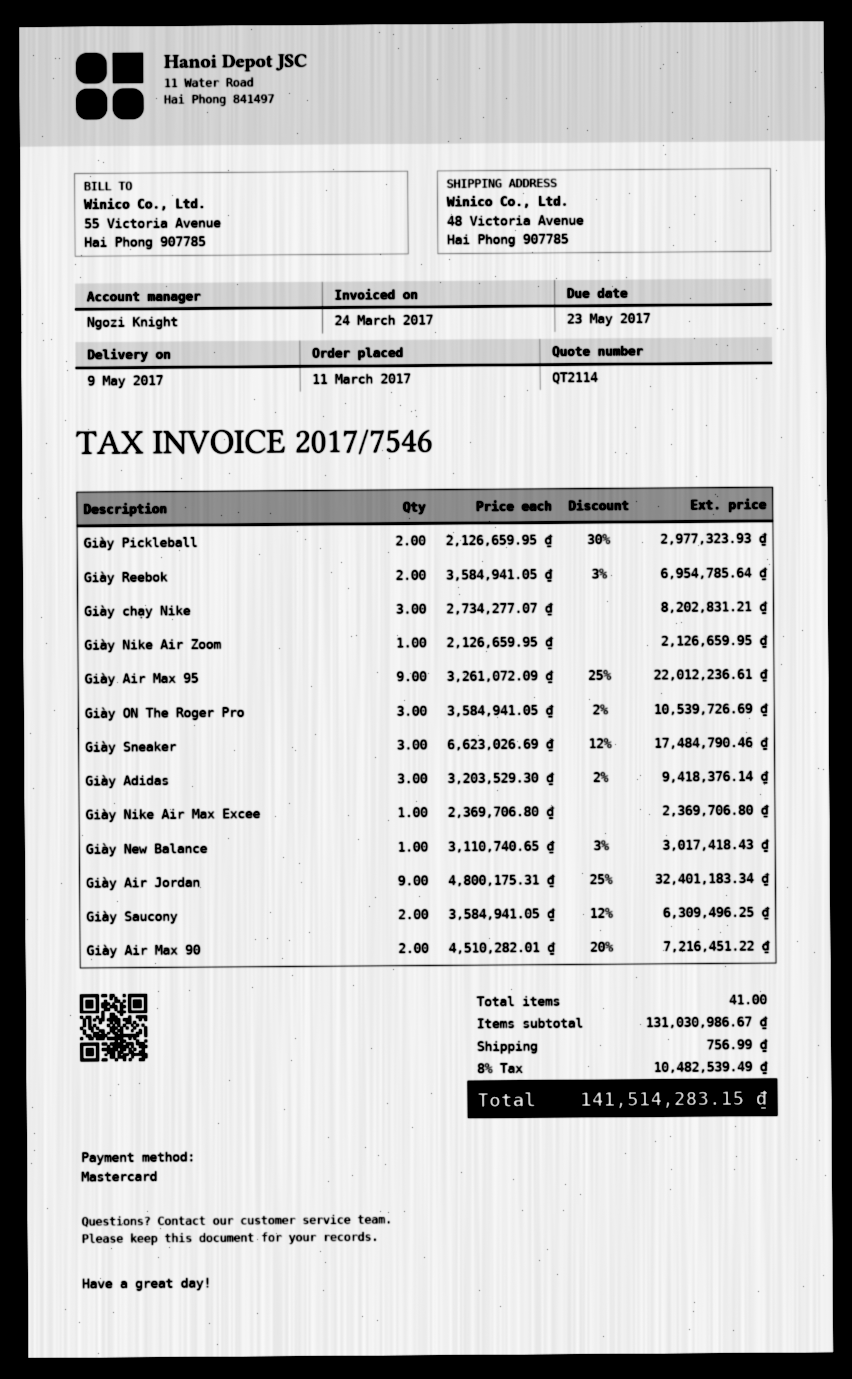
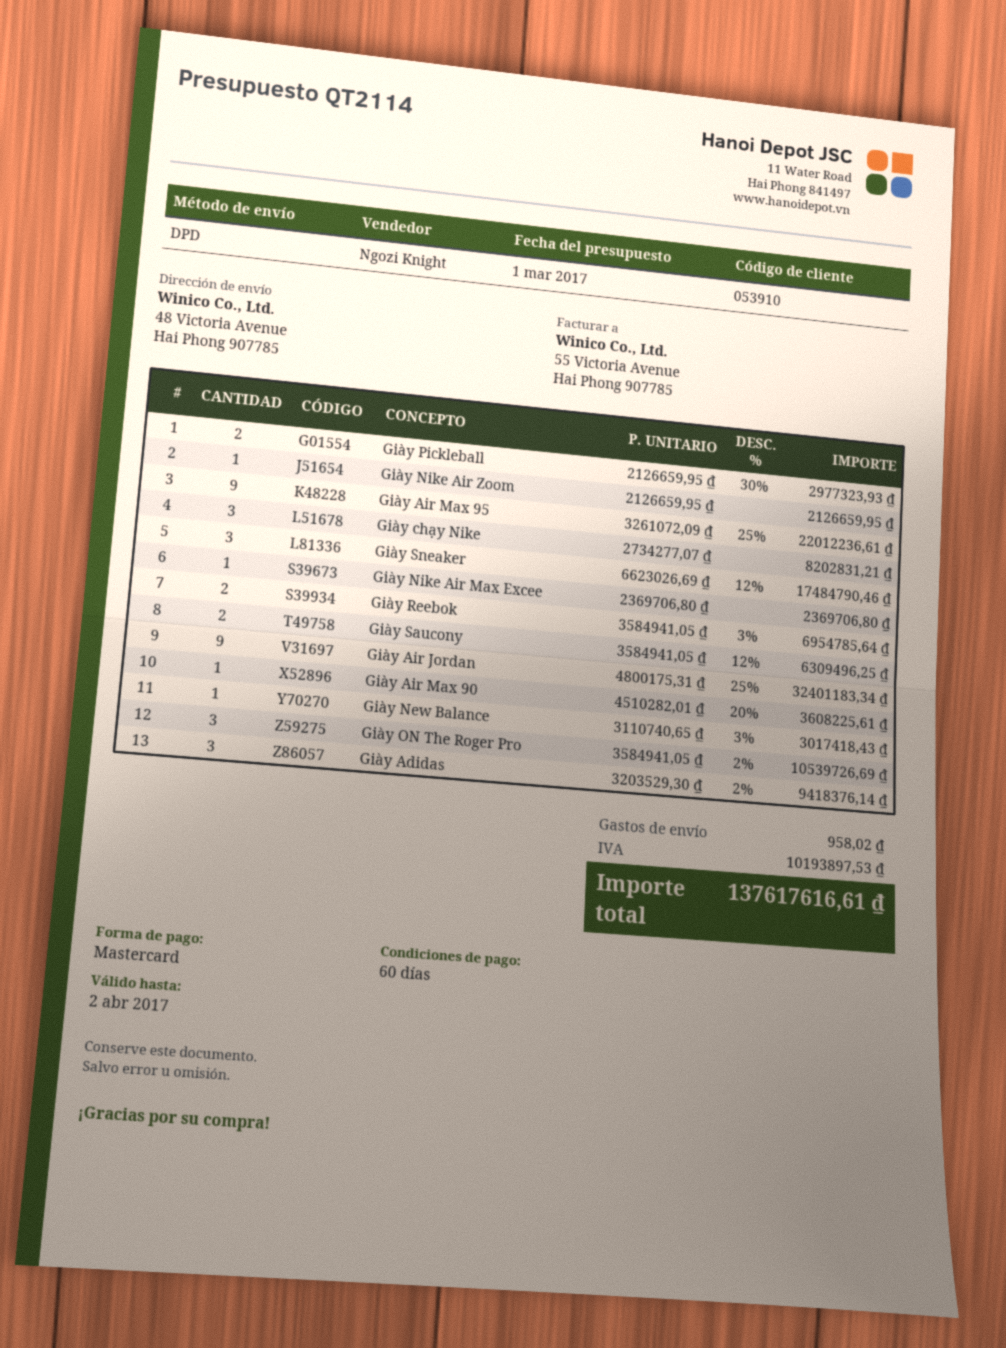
Giày Air Max 90: 2 x 4510282.01 - 20% = 7216451.22 -> 1 x 4510282.01 - 20% = 3608225.61
shipping: 756.99 -> 958.02
tax: 10482539.49 -> 10193897.53
total: 141514283.15 -> 137617616.61

